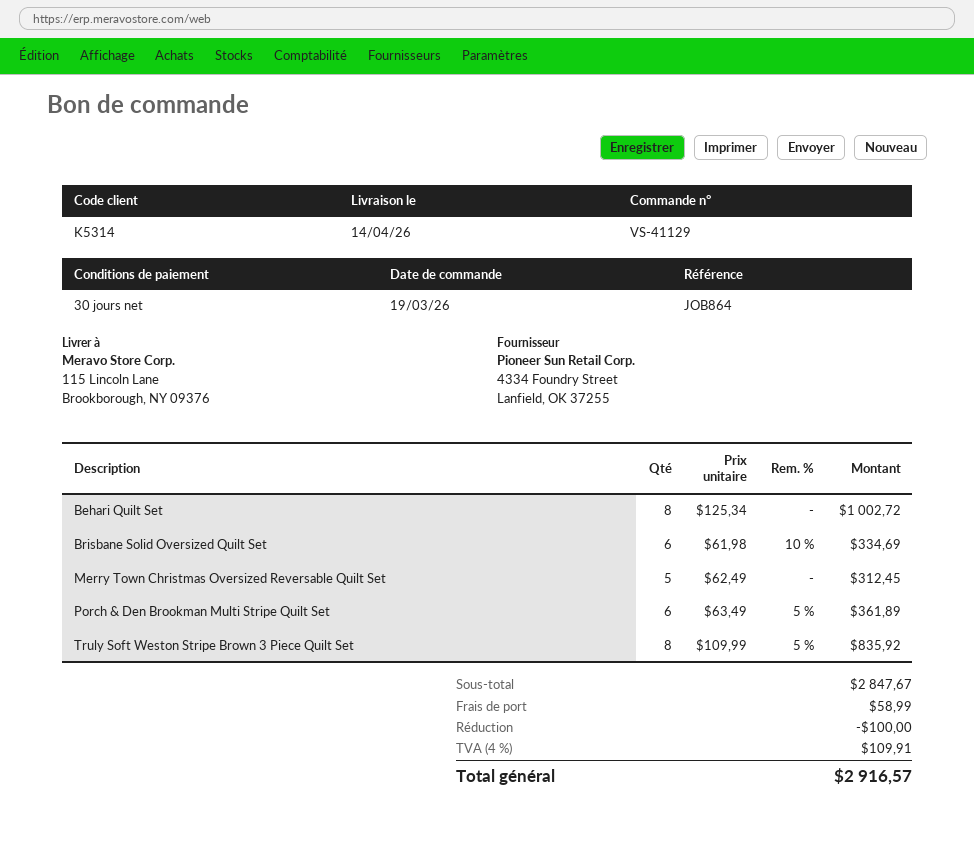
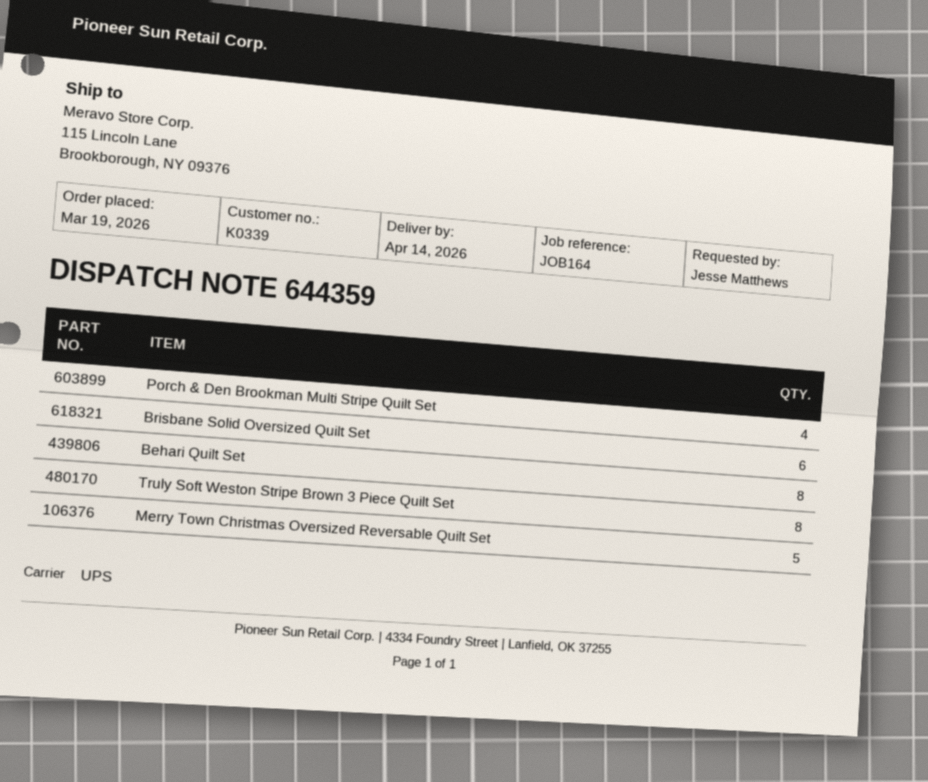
customer number: K5314 -> K0339
reference: JOB864 -> JOB164
Porch & Den Brookman Multi Stripe Quilt Set: 6 -> 4

